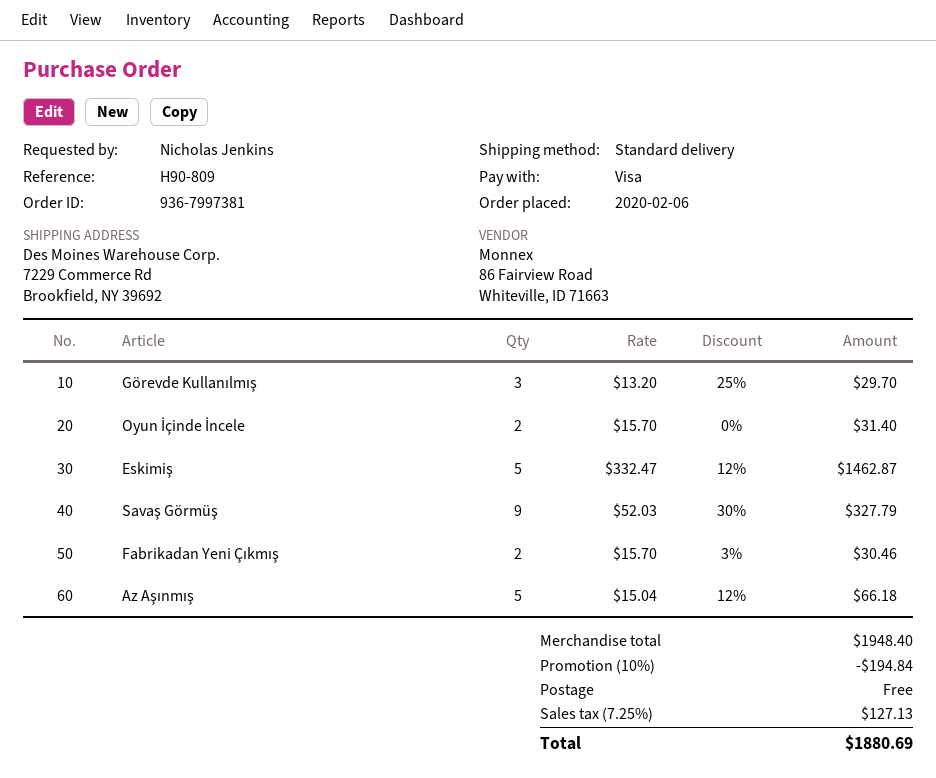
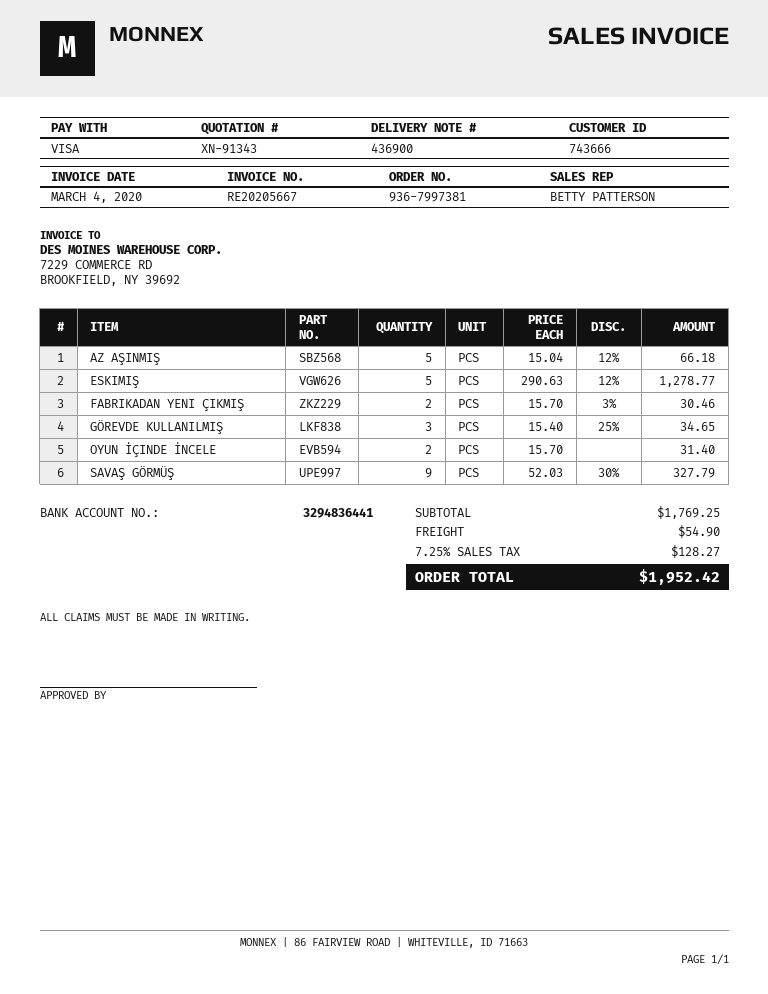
Görevde Kullanılmış: 3 x 13.20 - 25% = 29.70 -> 3 x 15.40 - 25% = 34.65
Eskimiş: 5 x 332.47 - 12% = 1462.87 -> 5 x 290.63 - 12% = 1278.77
subtotal: 1948.40 -> 1769.25
discount: 10% = 194.84 -> none
shipping: 0.00 -> 54.90
tax: 7.25% = 127.13 -> 7.25% = 128.27
total: 1880.69 -> 1952.42

